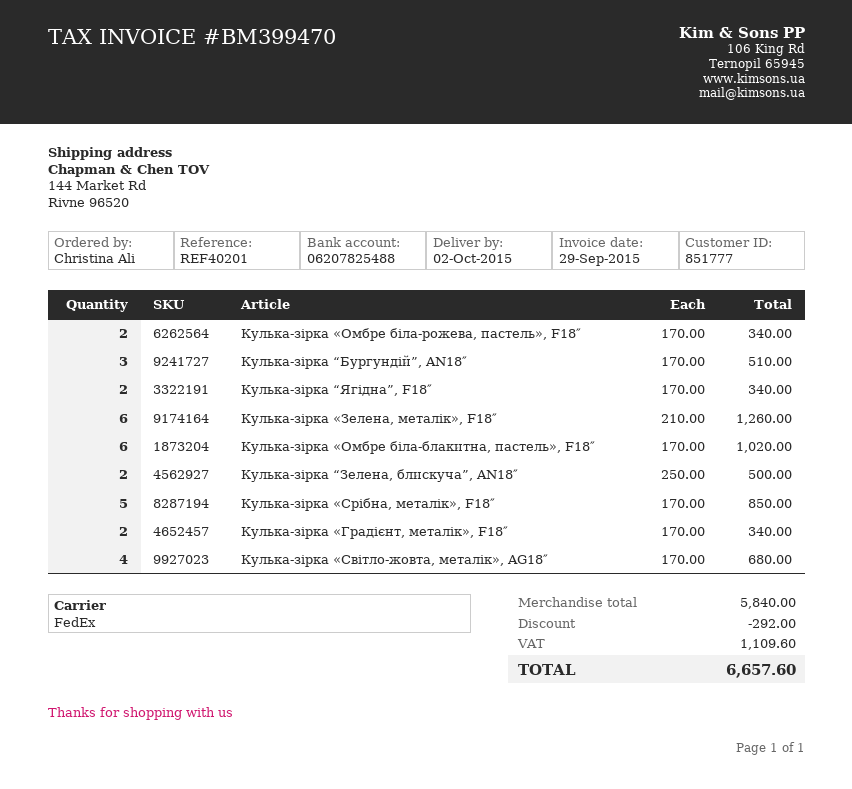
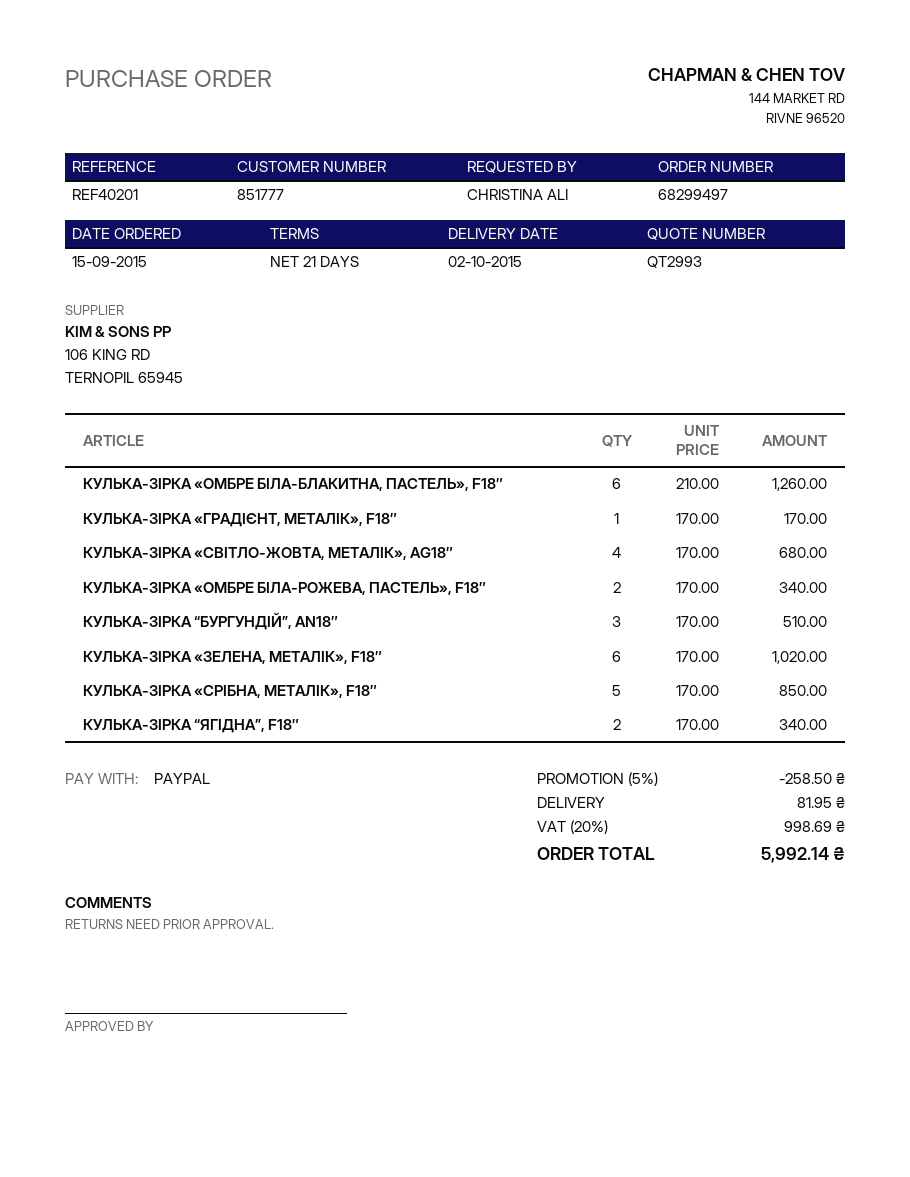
Кулька-зірка «Зелена, металік», F18″: 6 x 210.00 = 1260.00 -> 6 x 170.00 = 1020.00
Кулька-зірка «Омбре біла-блакитна, пастель», F18″: 6 x 170.00 = 1020.00 -> 6 x 210.00 = 1260.00
Кулька-зірка “Зелена, блискуча”, AN18″: 2 x 250.00 = 500.00 -> none
Кулька-зірка «Градієнт, металік», F18″: 2 x 170.00 = 340.00 -> 1 x 170.00 = 170.00
discount: 292.00 -> 258.50
shipping: none -> 81.95
tax: 1109.60 -> 998.69
total: 6657.60 -> 5992.14

